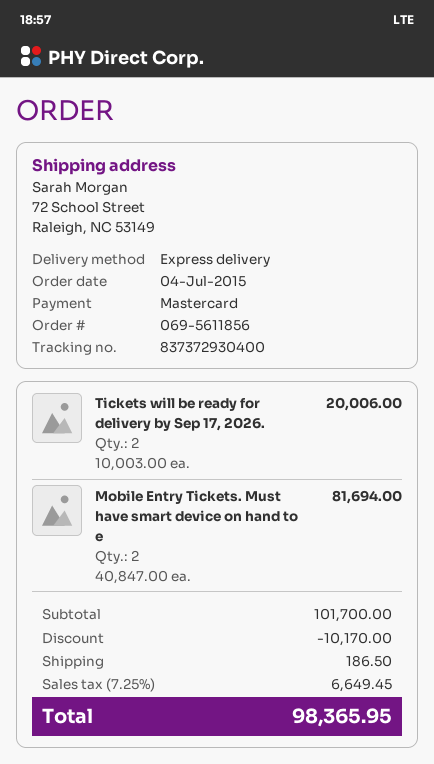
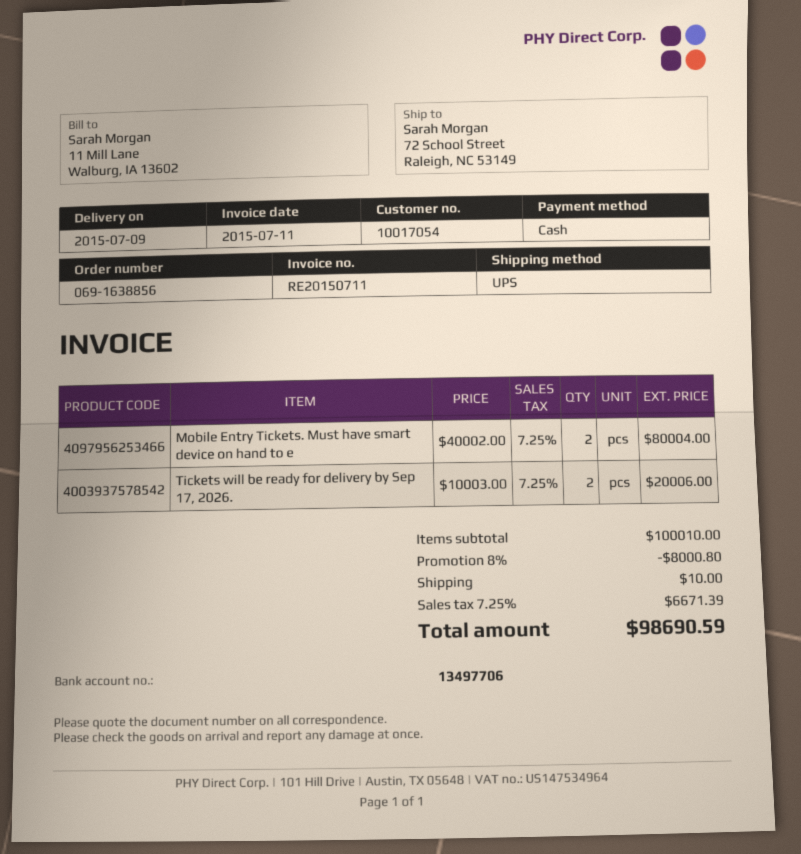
order number: 069-5611856 -> 069-1638856
payment method: Mastercard -> cash
shipping method: express -> UPS
Mobile Entry Tickets. Must have smart device on hand to e: 2 x 40847.00 = 81694.00 -> 2 x 40002.00 = 80004.00
subtotal: 101700.00 -> 100010.00
discount: 10170.00 -> 8000.80
shipping: 186.50 -> 10.00
tax: 7.25% = 6649.45 -> 7.25% = 6671.39
total: 98365.95 -> 98690.59

